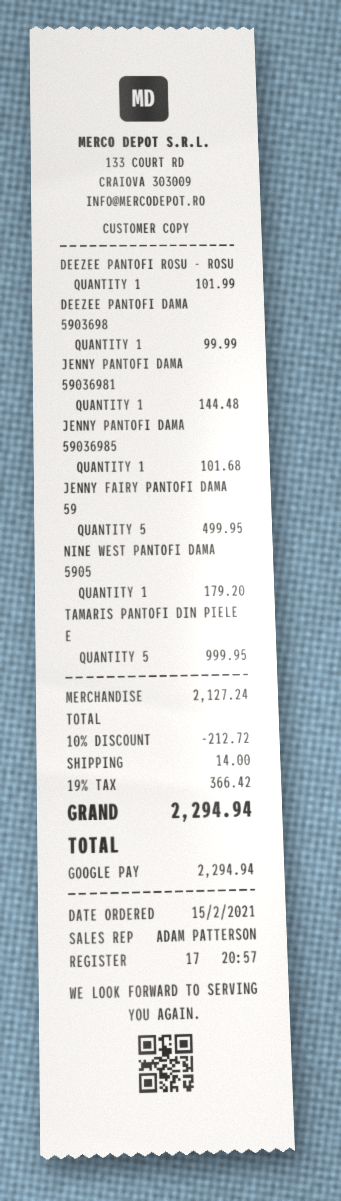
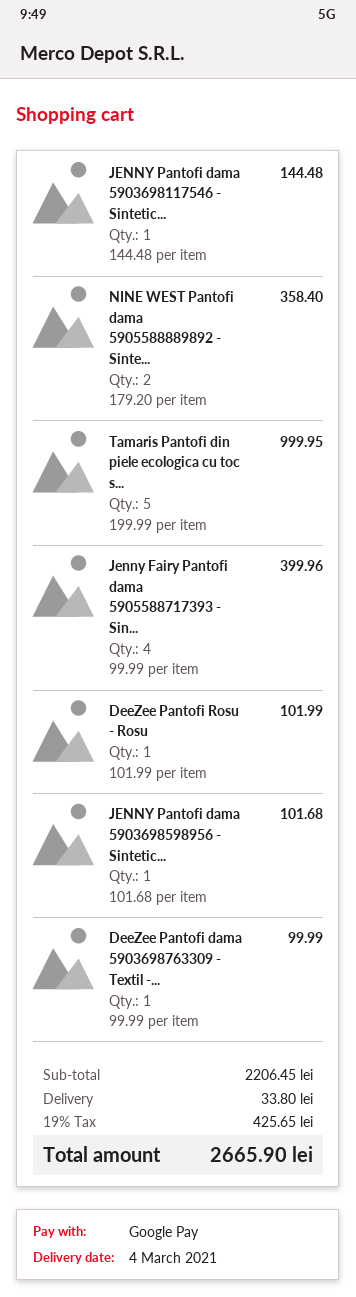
JENNY FAIRY PANTOFI DAMA 59: 5 for 499.95 -> 4 for 399.96
NINE WEST PANTOFI DAMA 5905: 1 for 179.20 -> 2 for 358.40
subtotal: 2127.24 -> 2206.45
discount: 10% = 212.72 -> none
shipping: 14.00 -> 33.80
tax: 19% = 366.42 -> 19% = 425.65
total: 2294.94 -> 2665.90

